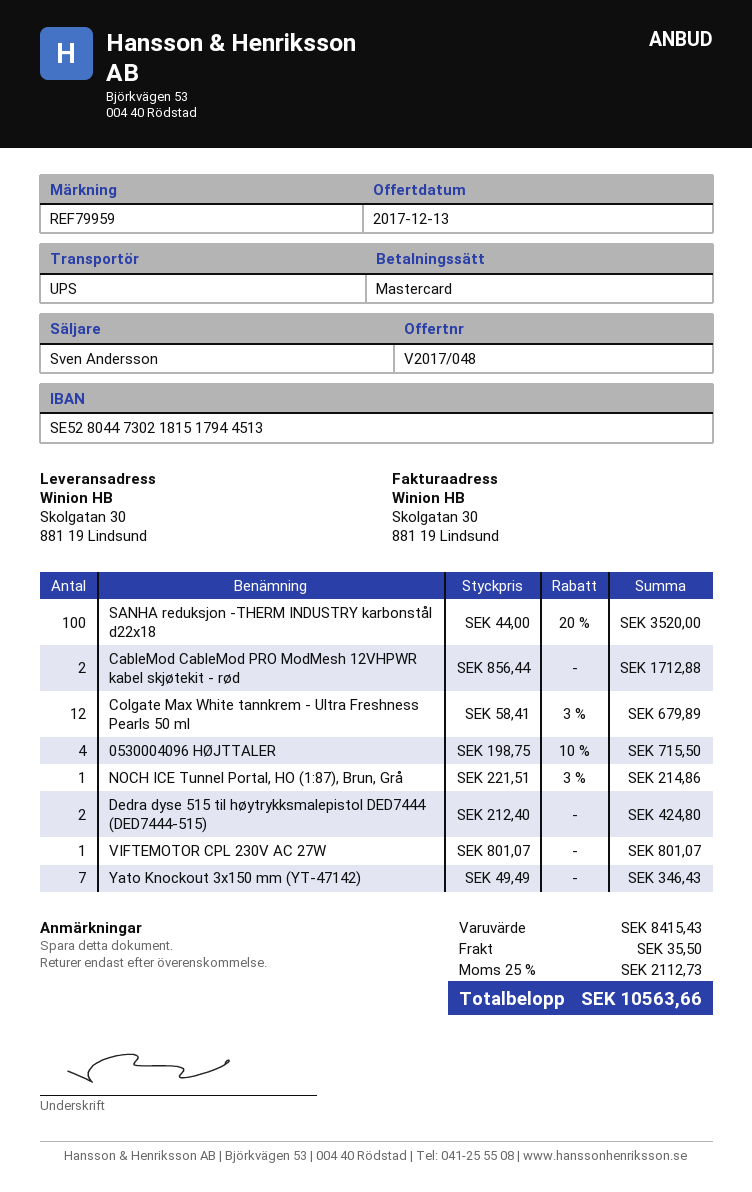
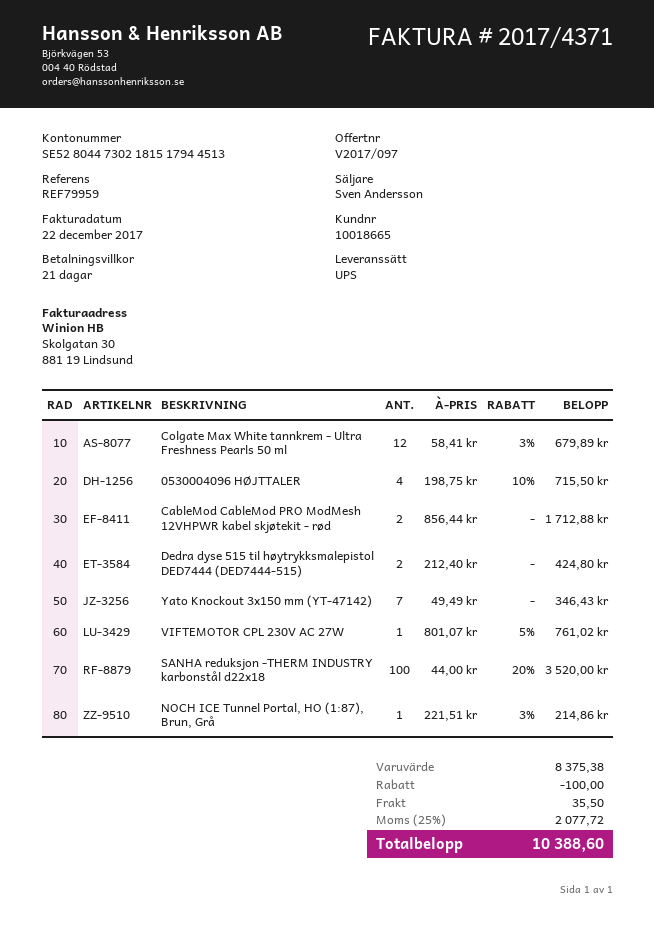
quote number: V2017/048 -> V2017/097
VIFTEMOTOR CPL 230V AC 27W: 1 x 801.07 = 801.07 -> 1 x 801.07 - 5% = 761.02
subtotal: 8415.43 -> 8375.38
discount: none -> 100.00
tax: 25% = 2112.73 -> 25% = 2077.72
total: 10563.66 -> 10388.60

